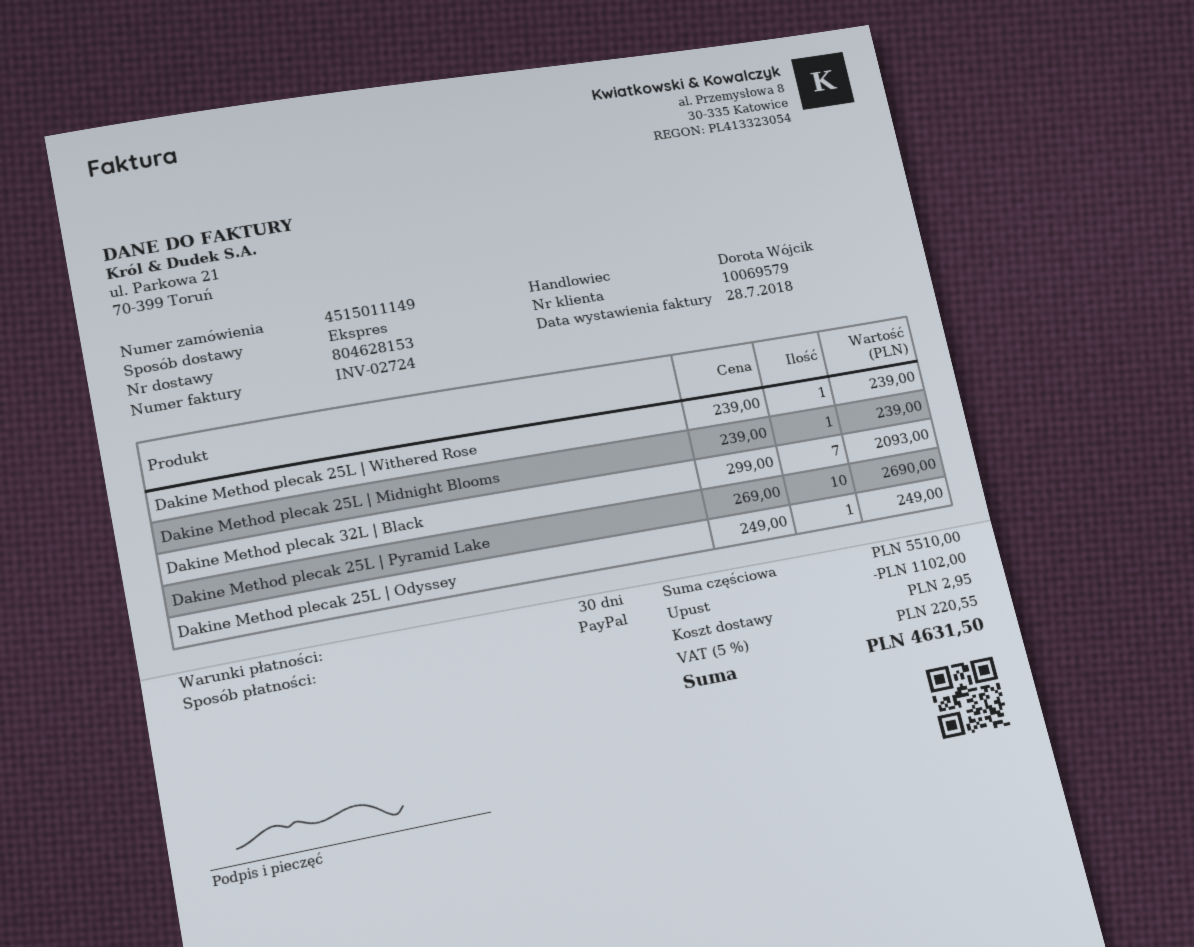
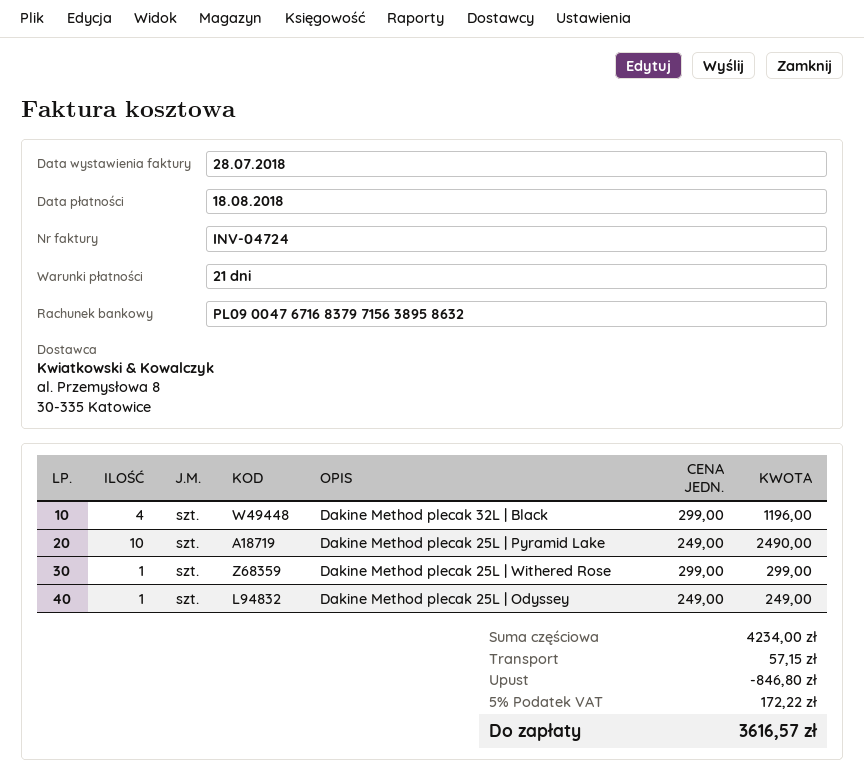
invoice number: INV-02724 -> INV-04724
payment terms: 30 days -> 21 days
Dakine Method plecak 25L | Withered Rose: 1 x 239.00 = 239.00 -> 1 x 299.00 = 299.00
Dakine Method plecak 25L | Midnight Blooms: 1 x 239.00 = 239.00 -> none
Dakine Method plecak 32L | Black: 7 x 299.00 = 2093.00 -> 4 x 299.00 = 1196.00
Dakine Method plecak 25L | Pyramid Lake: 10 x 269.00 = 2690.00 -> 10 x 249.00 = 2490.00
subtotal: 5510.00 -> 4234.00
discount: 1102.00 -> 846.80
shipping: 2.95 -> 57.15
tax: 5% = 220.55 -> 5% = 172.22
total: 4631.50 -> 3616.57

